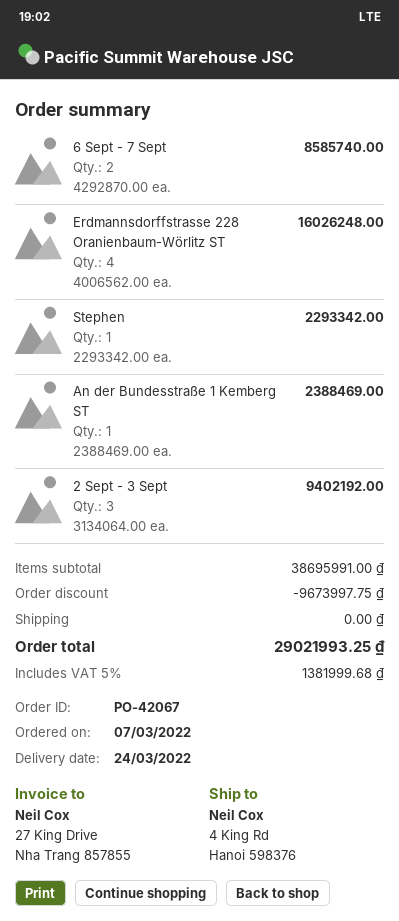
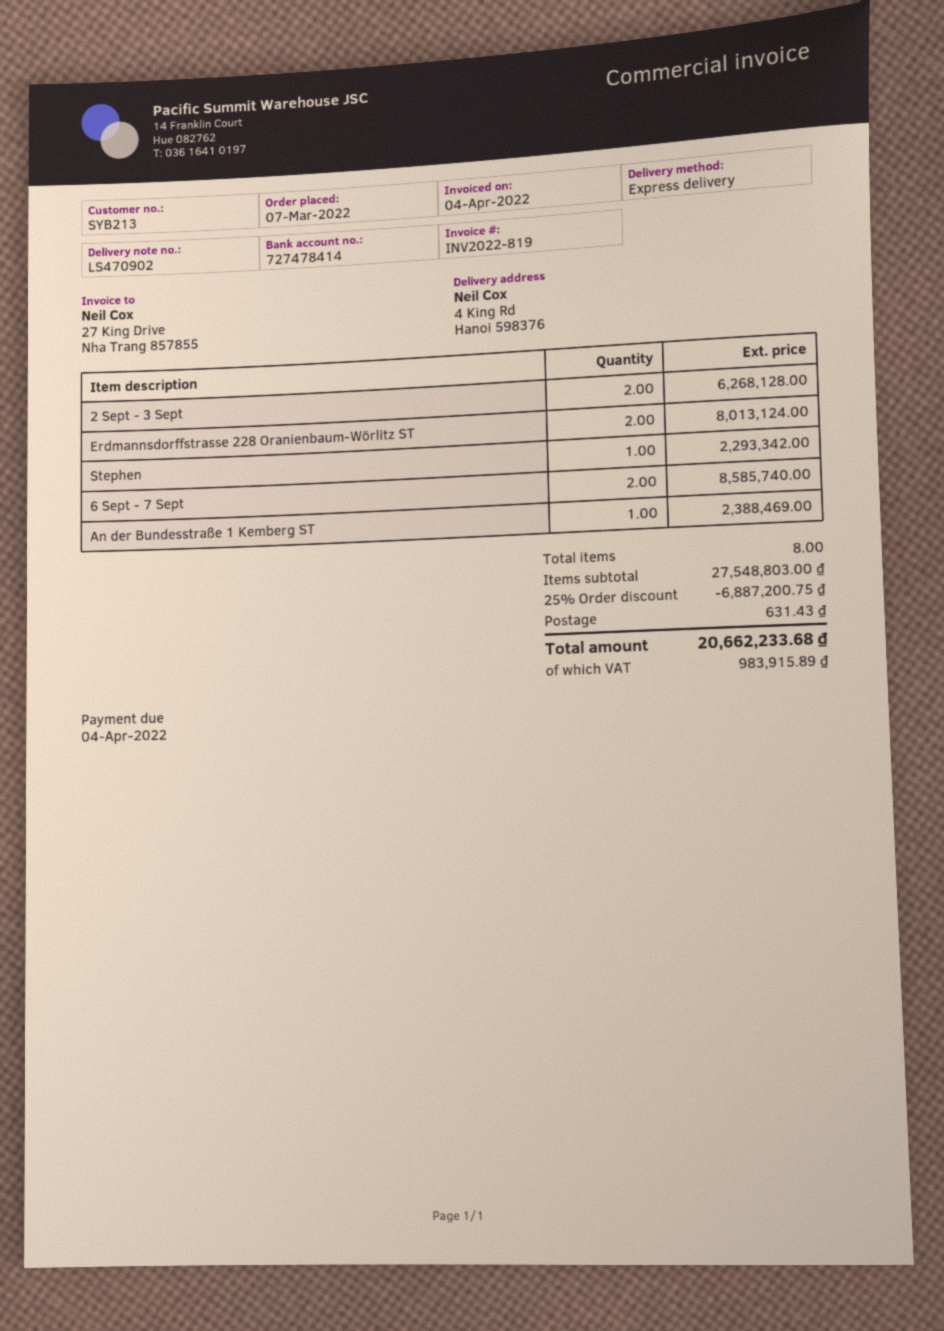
Erdmannsdorffstrasse 228 Oranienbaum-Wörlitz ST: 4 for 16026248.00 -> 2 for 8013124.00
2 Sept - 3 Sept: 3 for 9402192.00 -> 2 for 6268128.00
subtotal: 38695991.00 -> 27548803.00
discount: 9673997.75 -> 6887200.75
shipping: 0.00 -> 631.43
tax: 1381999.68 -> 983915.89
total: 29021993.25 -> 20662233.68

